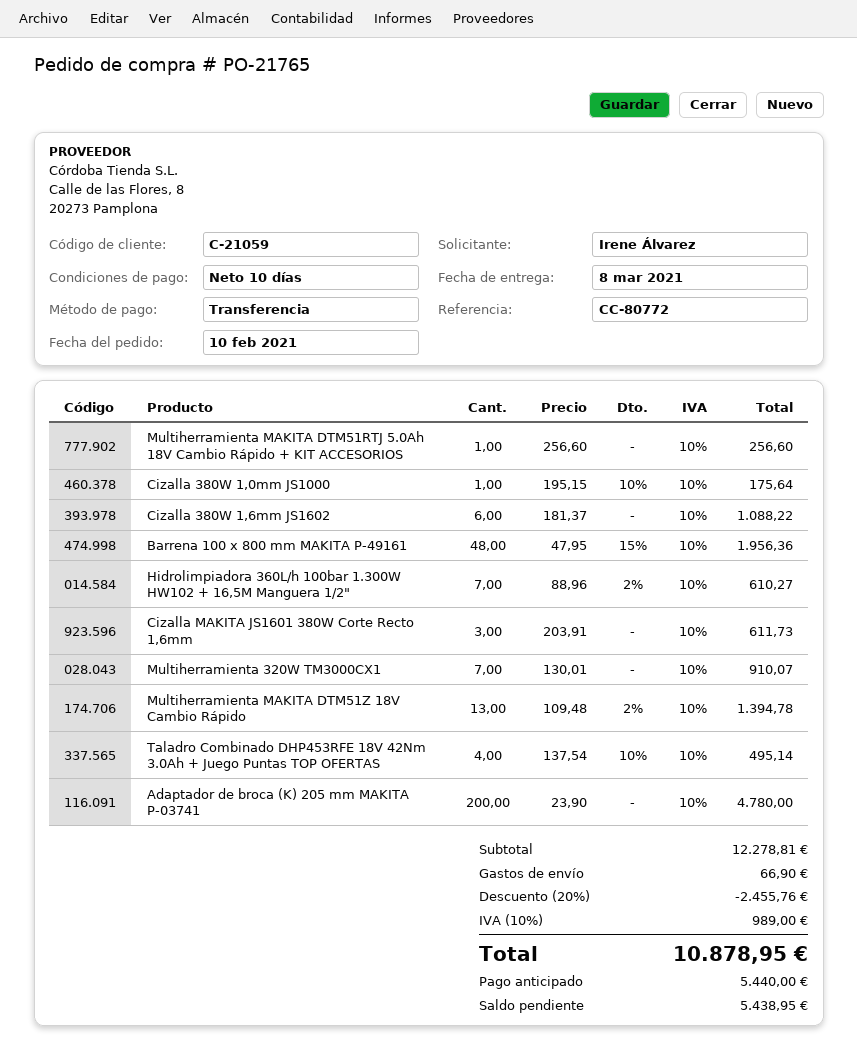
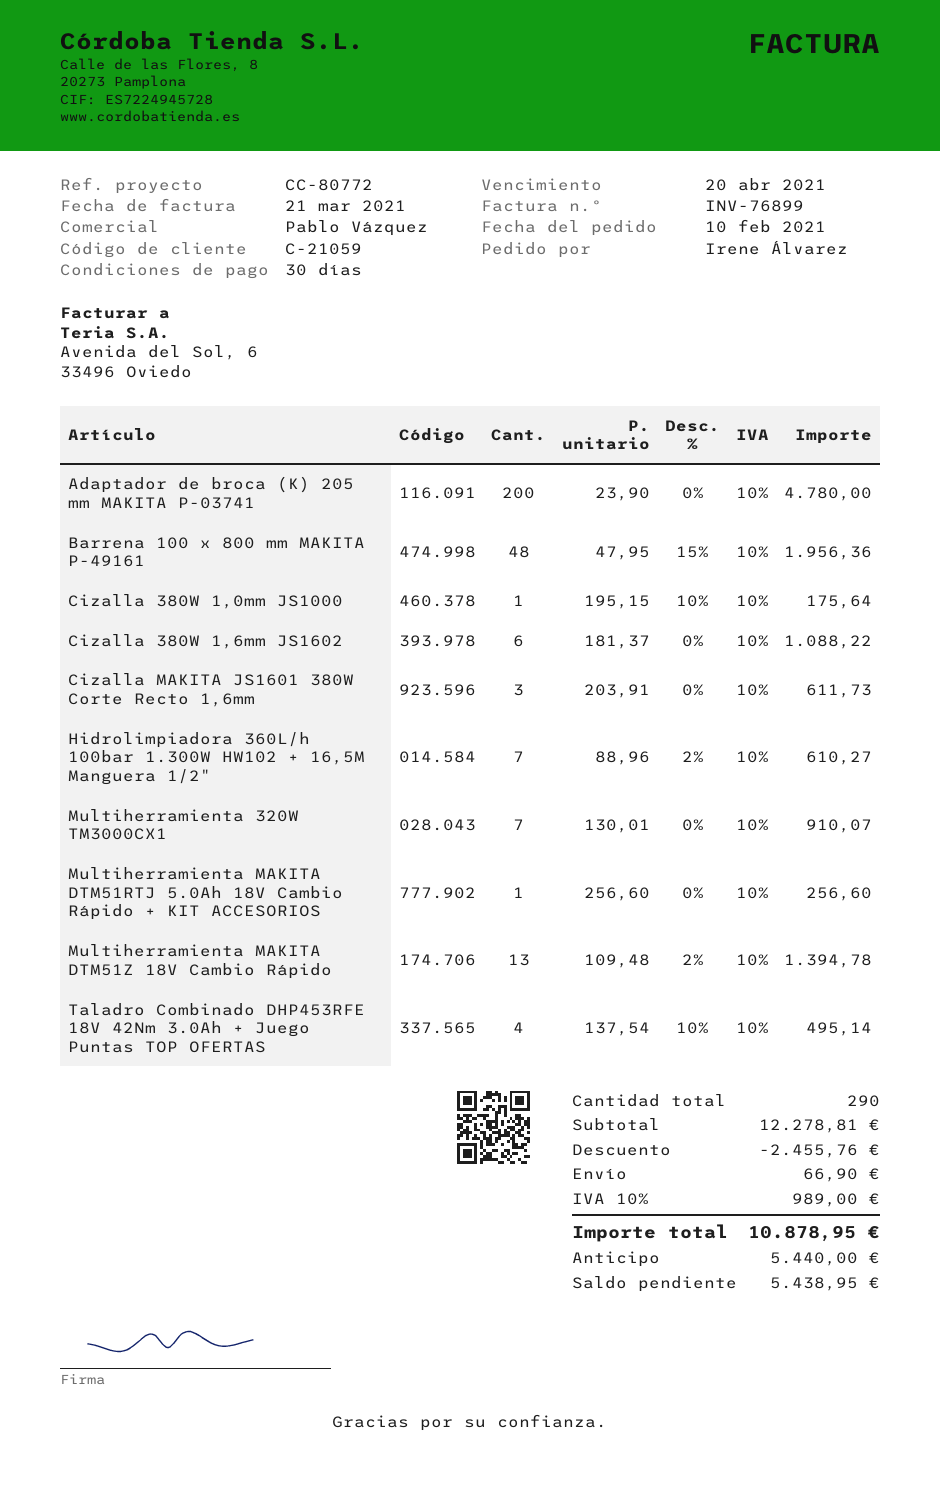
payment terms: 10 days -> 30 days

